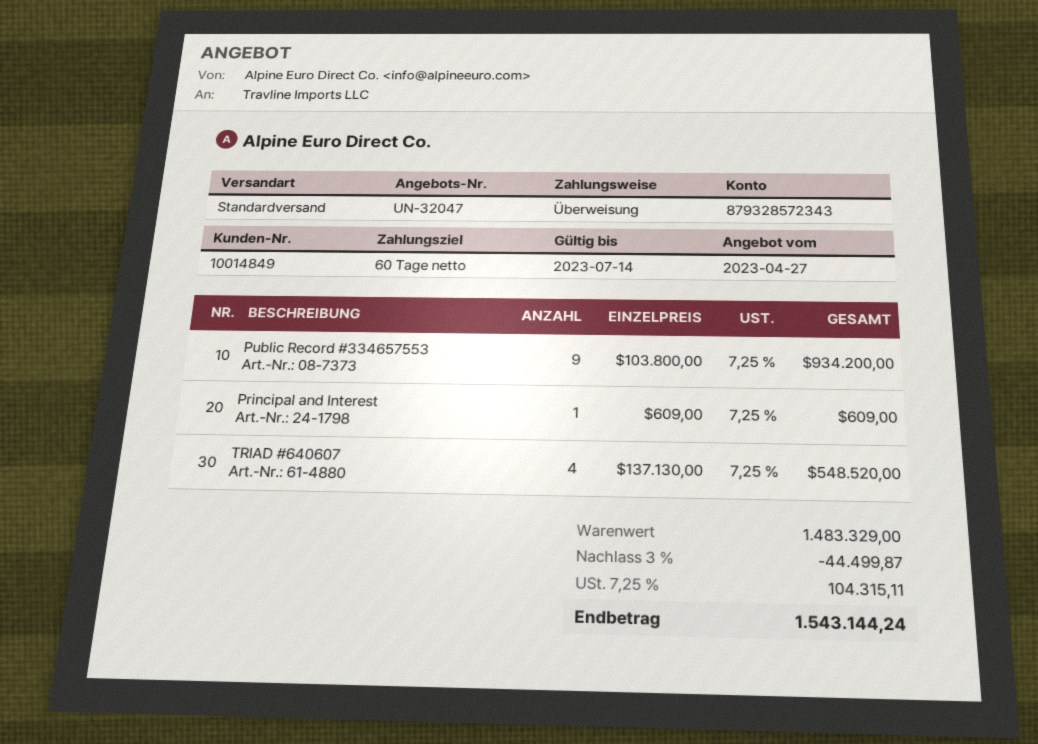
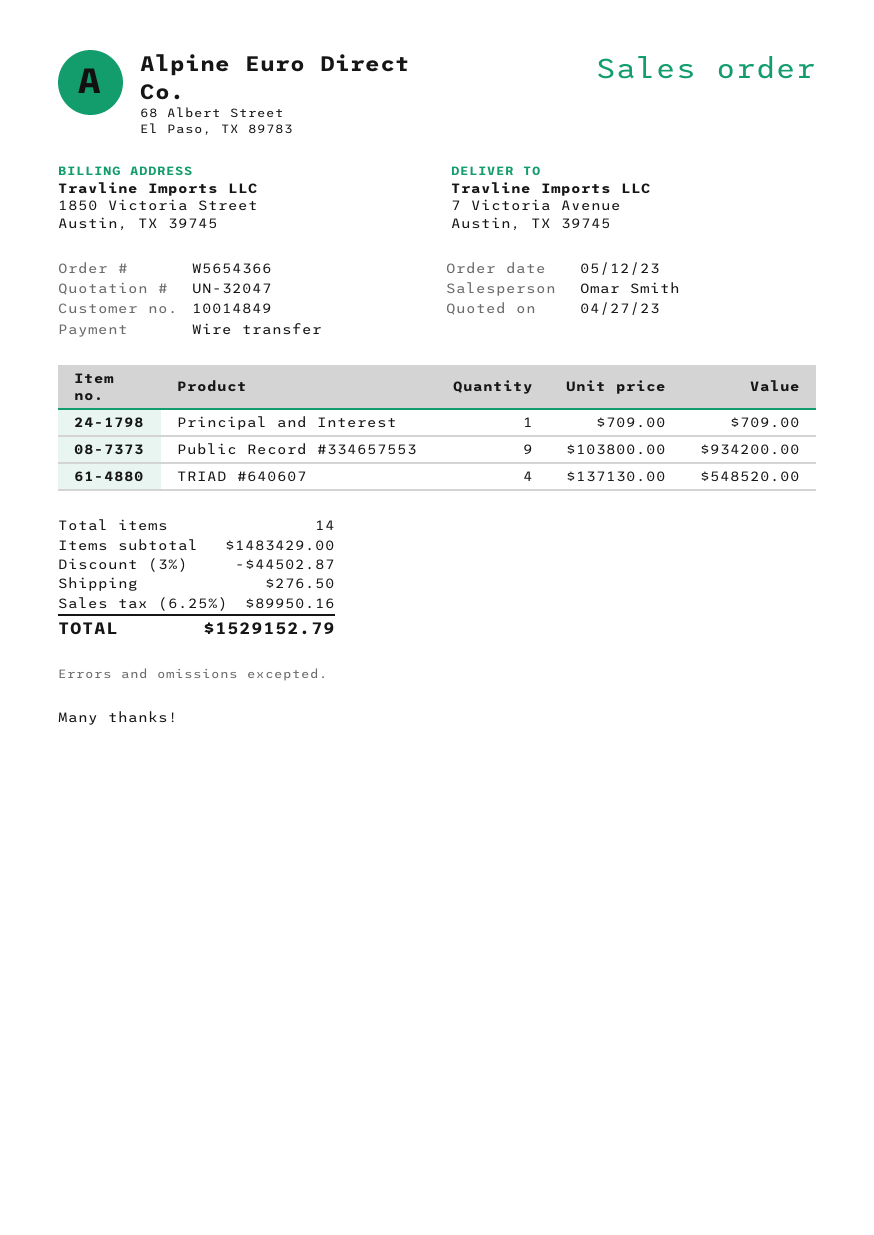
Principal and Interest: 1 x 609.00 = 609.00 -> 1 x 709.00 = 709.00
subtotal: 1483329.00 -> 1483429.00
discount: 3% = 44499.87 -> 3% = 44502.87
shipping: none -> 276.50
tax: 7.25% = 104315.11 -> 6.25% = 89950.16
total: 1543144.24 -> 1529152.79

